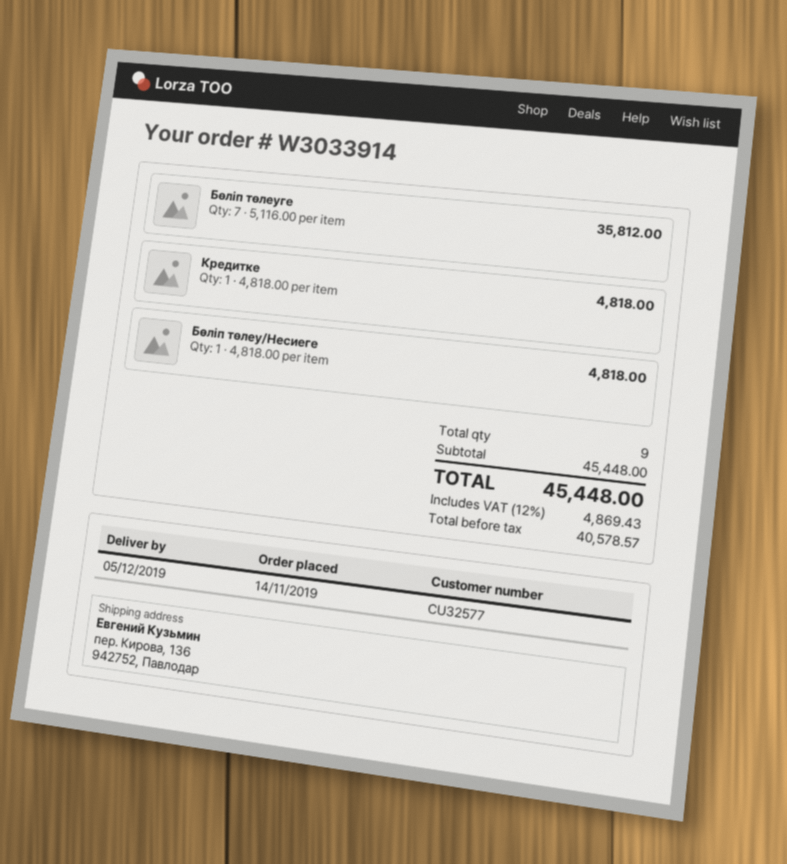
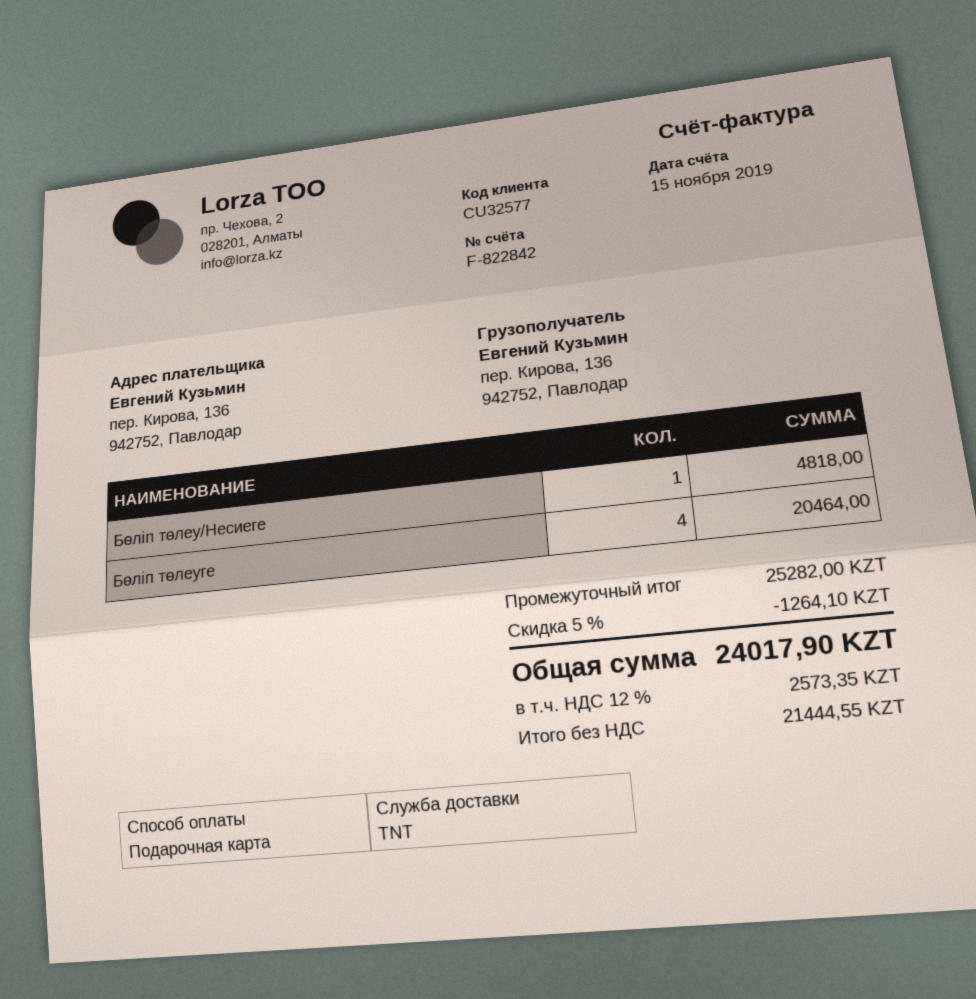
Бөліп төлеуге: 7 for 35812.00 -> 4 for 20464.00
Кредитке: 1 for 4818.00 -> none
subtotal: 45448.00 -> 25282.00
discount: none -> 5% = 1264.10
net: 40578.57 -> 21444.55
tax: 12% = 4869.43 -> 12% = 2573.35
total: 45448.00 -> 24017.90

